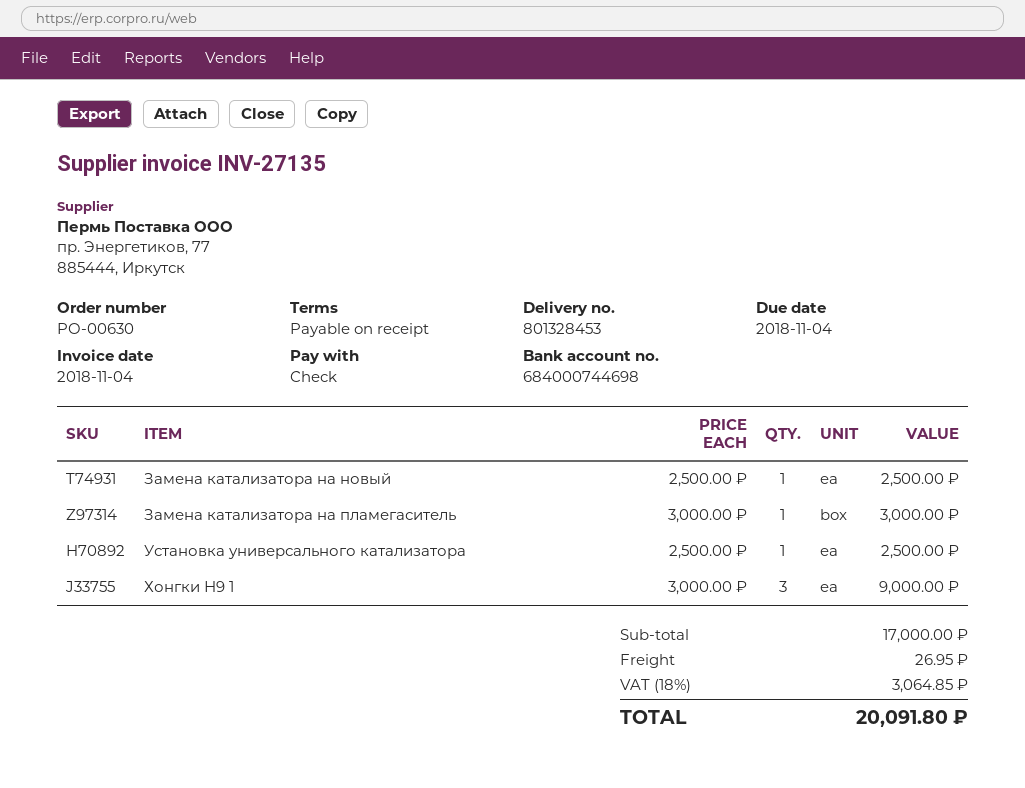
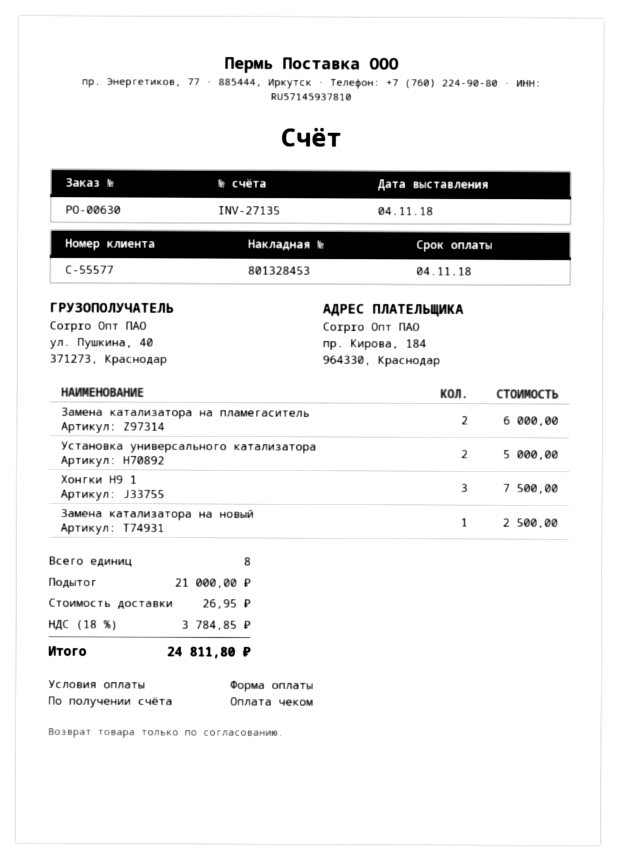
Замена катализатора на пламегаситель: 1 for 3000.00 -> 2 for 6000.00
Установка универсального катализатора: 1 for 2500.00 -> 2 for 5000.00
Хонгки Н9 1: 3 for 9000.00 -> 3 for 7500.00
subtotal: 17000.00 -> 21000.00
tax: 18% = 3064.85 -> 18% = 3784.85
total: 20091.80 -> 24811.80

